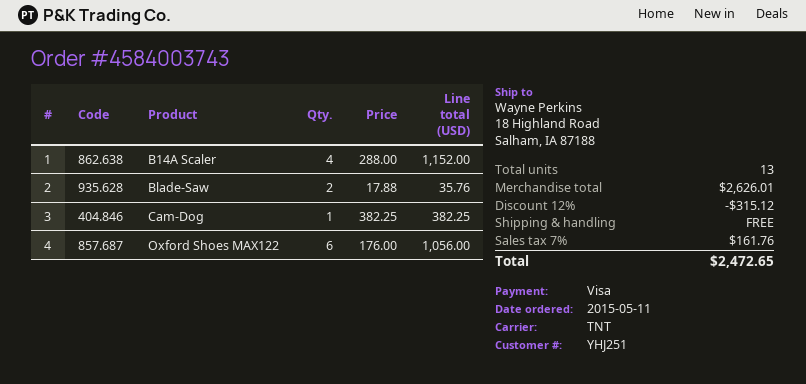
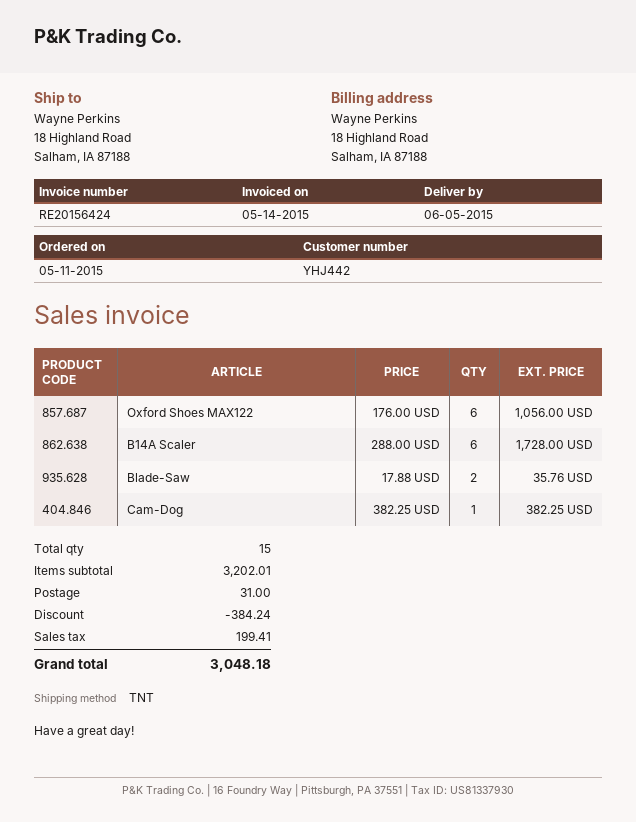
customer number: YHJ251 -> YHJ442
B14A Scaler: 4 x 288.00 = 1152.00 -> 6 x 288.00 = 1728.00
total quantity: 13 -> 15
subtotal: 2626.01 -> 3202.01
discount: 315.12 -> 384.24
shipping: 0.00 -> 31.00
tax: 161.76 -> 199.41
total: 2472.65 -> 3048.18

